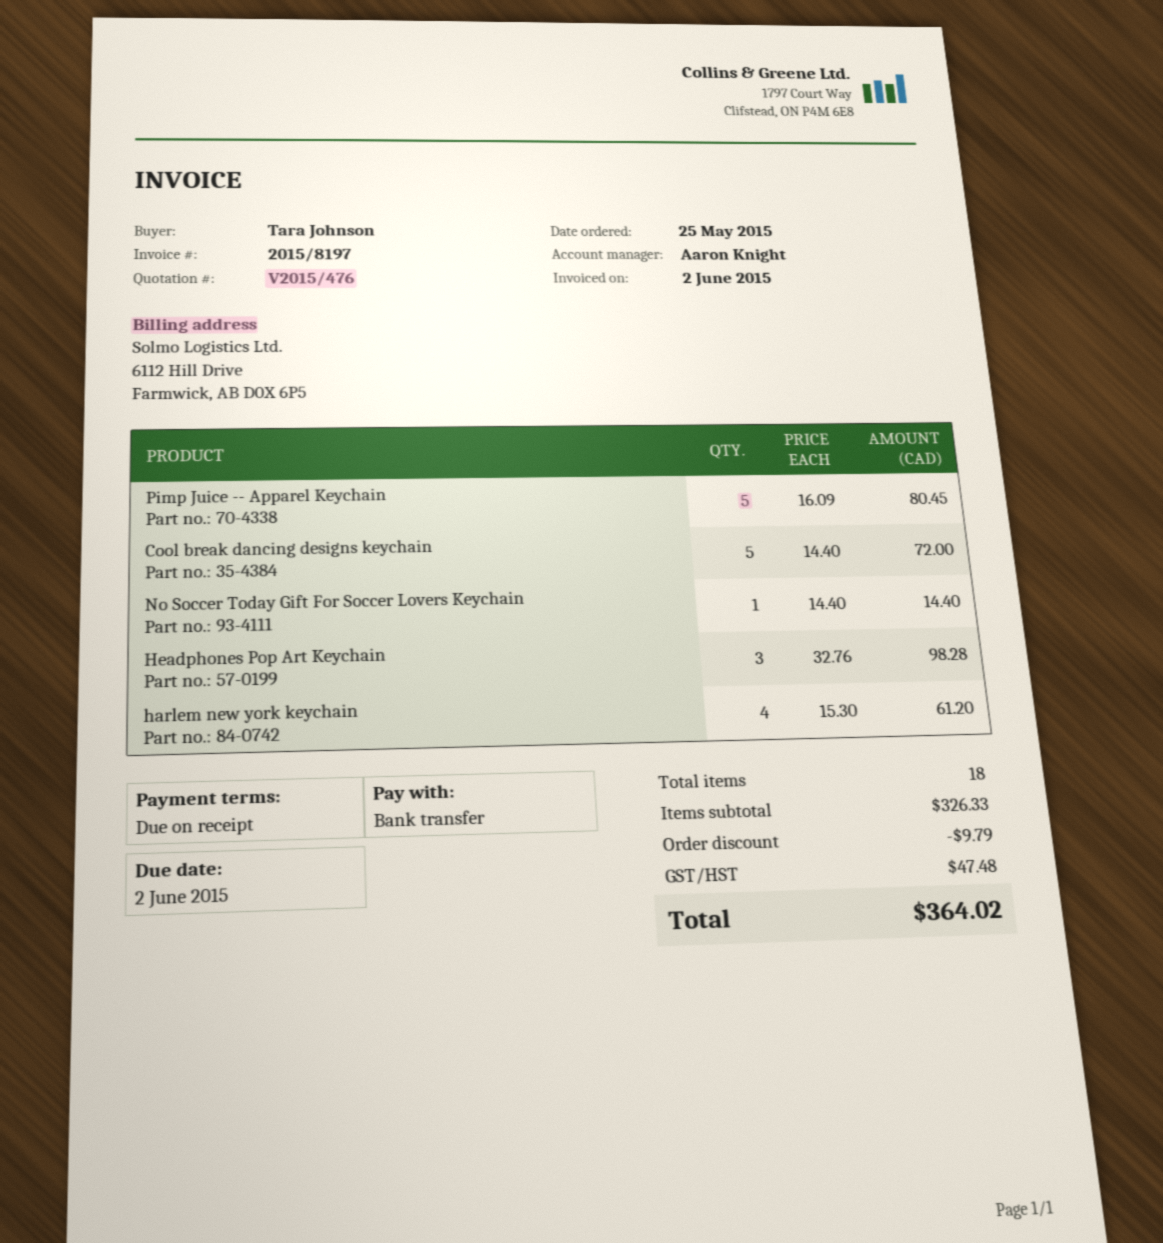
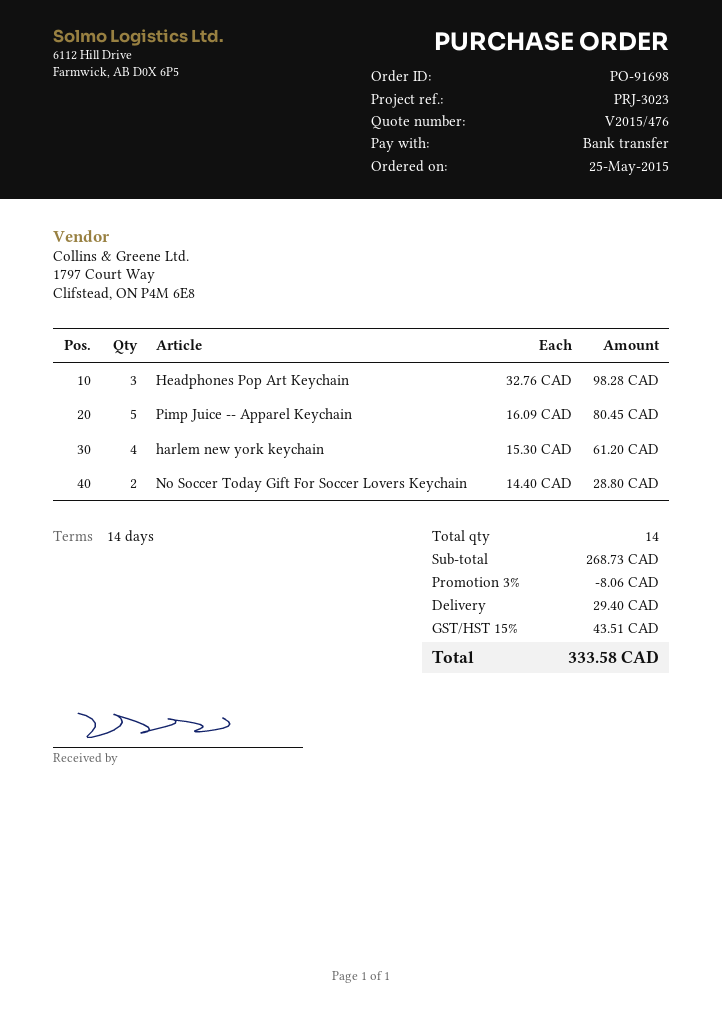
payment terms: on receipt -> 14 days
Cool break dancing designs keychain: 5 x 14.40 = 72.00 -> none
No Soccer Today Gift For Soccer Lovers Keychain: 1 x 14.40 = 14.40 -> 2 x 14.40 = 28.80
total quantity: 18 -> 14
subtotal: 326.33 -> 268.73
discount: 9.79 -> 8.06
shipping: none -> 29.40
tax: 47.48 -> 43.51
total: 364.02 -> 333.58

